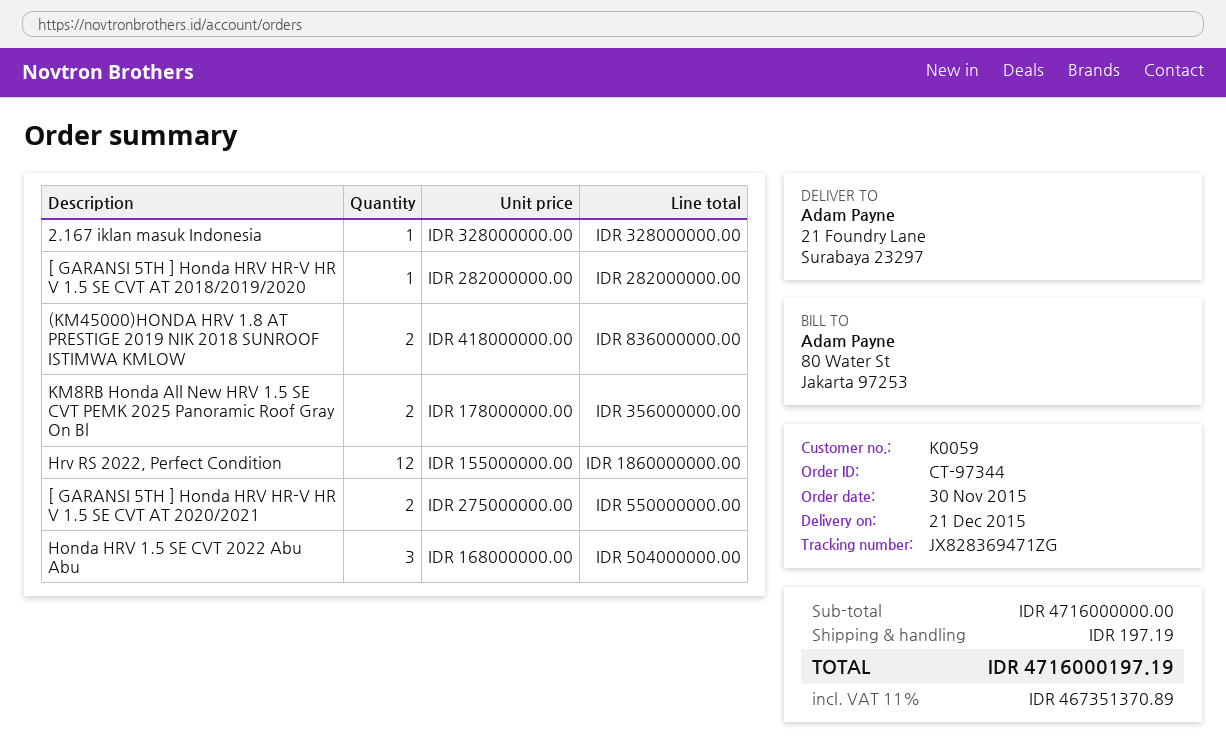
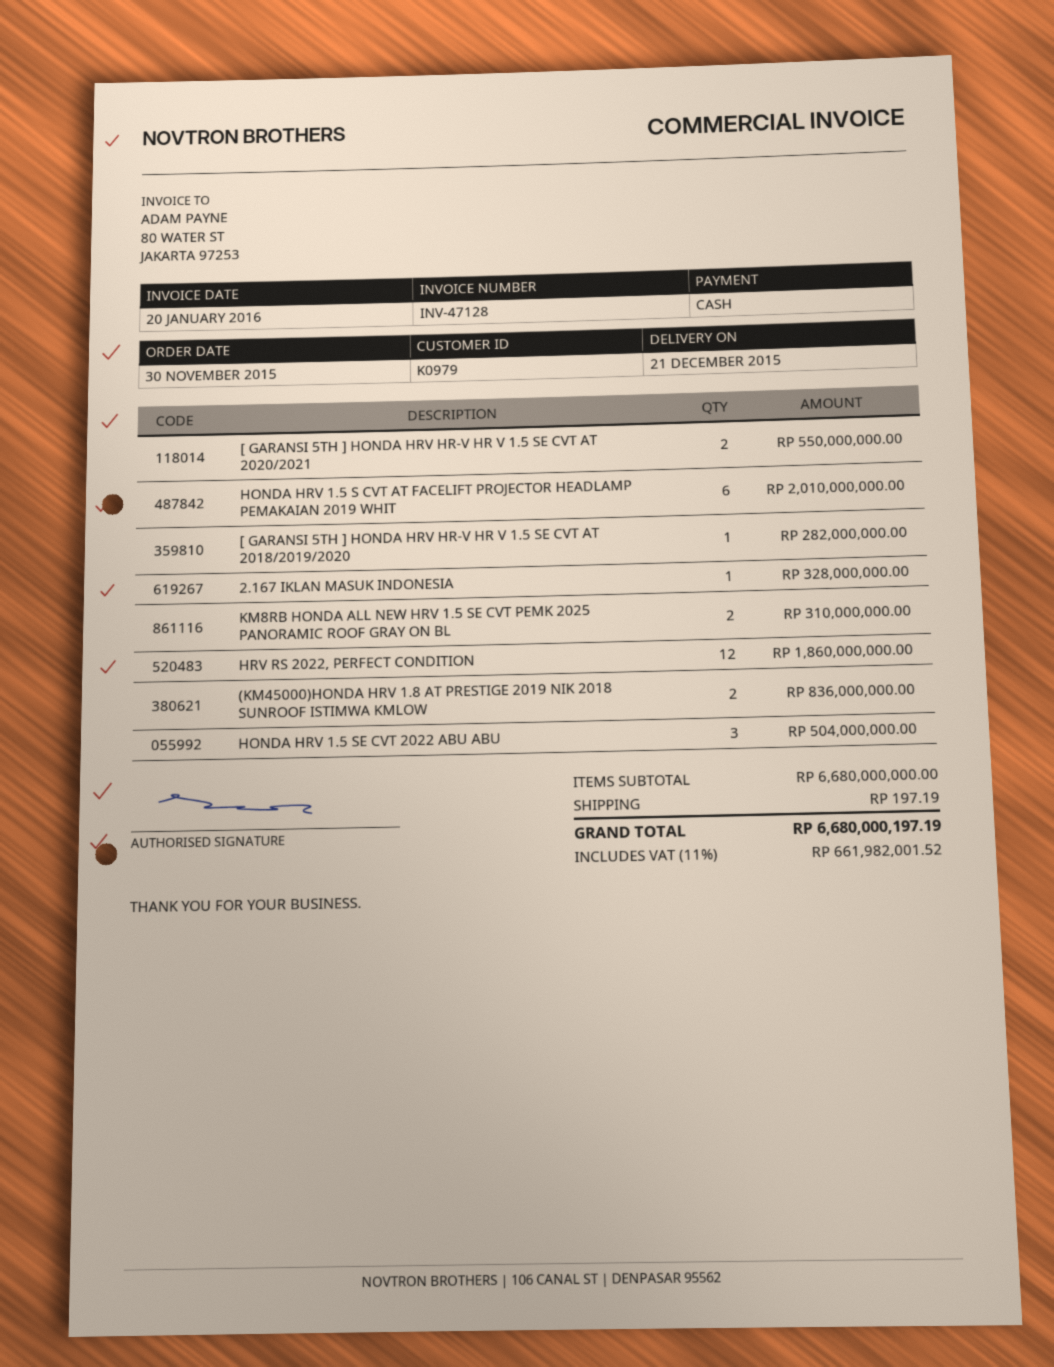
customer number: K0059 -> K0979
KM8RB Honda All New HRV 1.5 SE CVT PEMK 2025 Panoramic Roof Gray On Bl: 2 for 356000000.00 -> 2 for 310000000.00
HONDA HRV 1.5 S CVT AT FACELIFT PROJECTOR HEADLAMP PEMAKAIAN 2019 WHIT: none -> 6 for 2010000000.00
subtotal: 4716000000.00 -> 6680000000.00
tax: 11% = 467351370.89 -> 11% = 661982001.52
total: 4716000197.19 -> 6680000197.19

